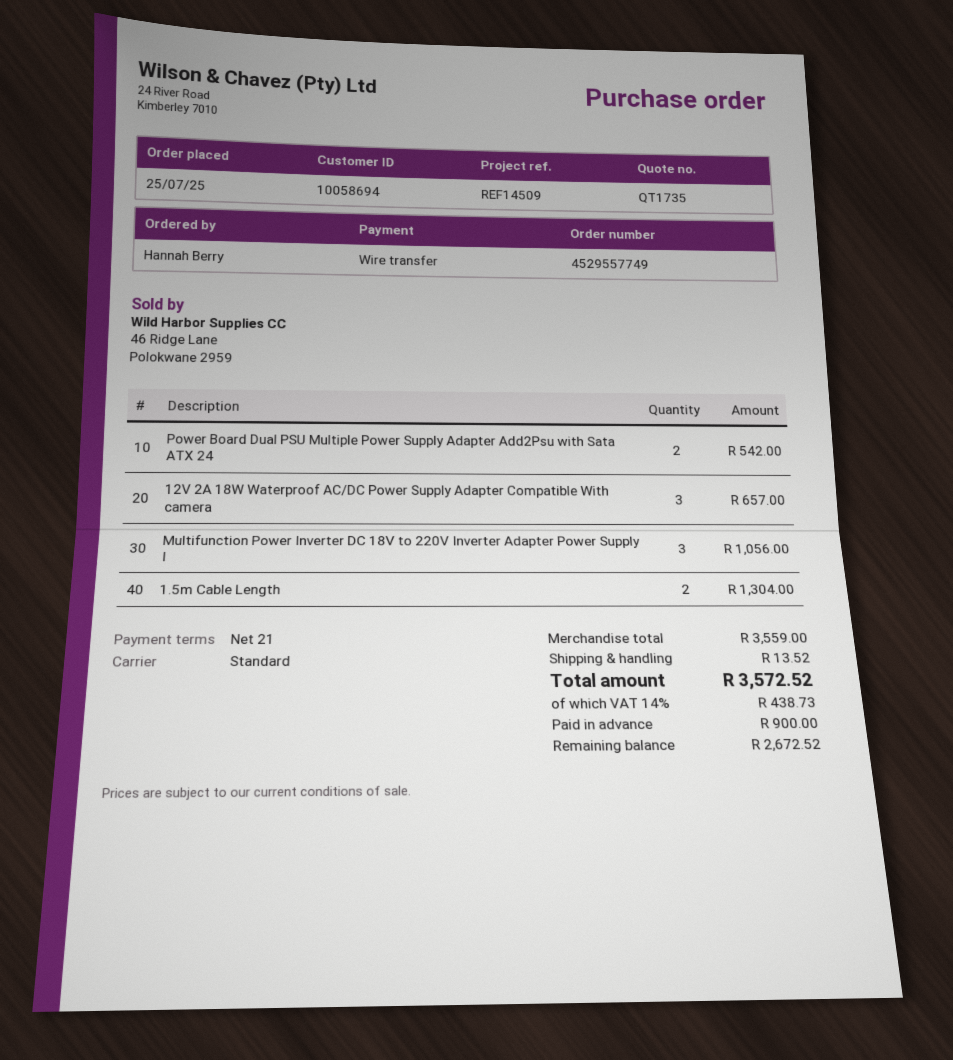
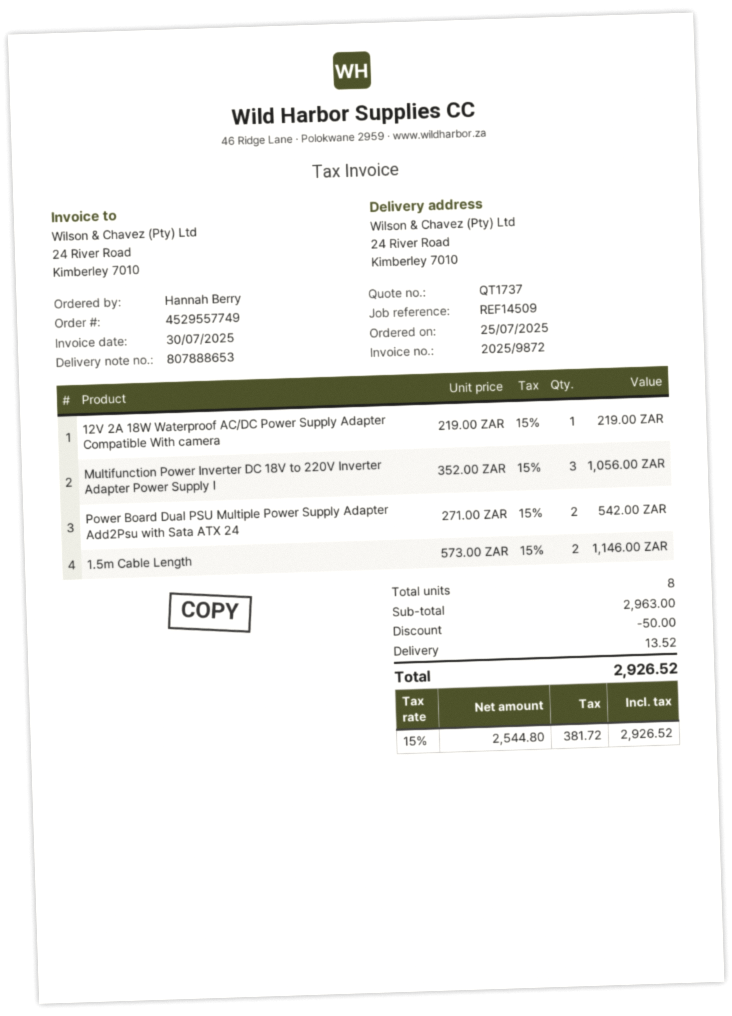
quote number: QT1735 -> QT1737
12V 2A 18W Waterproof AC/DC Power Supply Adapter Compatible With camera: 3 for 657.00 -> 1 for 219.00
1.5m Cable Length: 2 for 1304.00 -> 2 for 1146.00
subtotal: 3559.00 -> 2963.00
discount: none -> 50.00
tax: 14% = 438.73 -> 15% = 381.72
total: 3572.52 -> 2926.52

